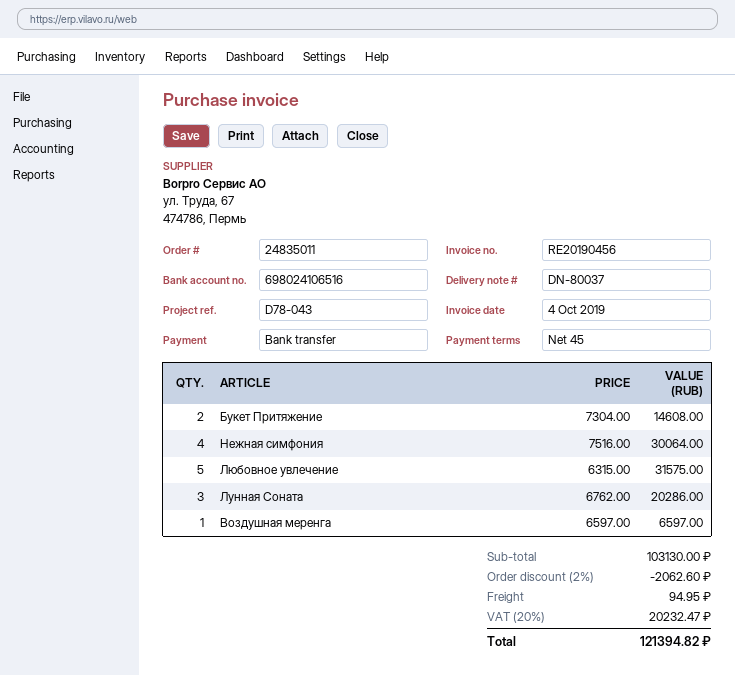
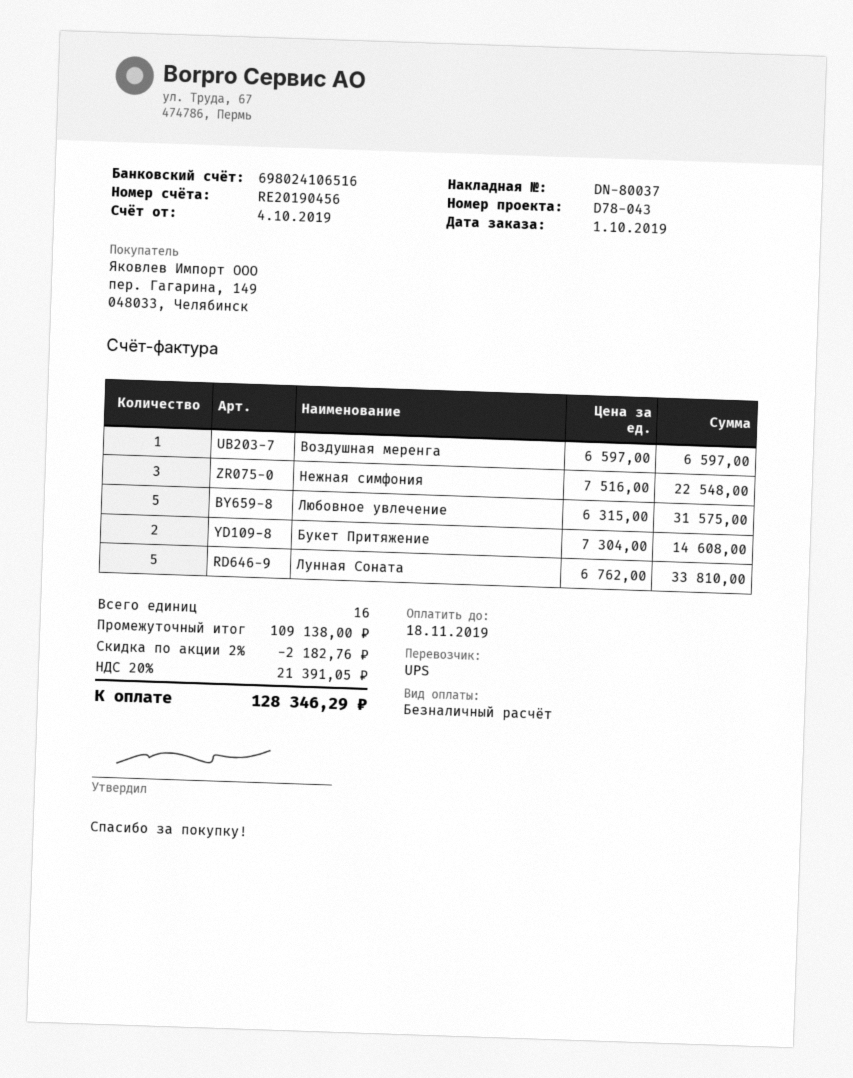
Нежная симфония: 4 x 7516.00 = 30064.00 -> 3 x 7516.00 = 22548.00
Лунная Соната: 3 x 6762.00 = 20286.00 -> 5 x 6762.00 = 33810.00
subtotal: 103130.00 -> 109138.00
discount: 2% = 2062.60 -> 2% = 2182.76
shipping: 94.95 -> none
tax: 20% = 20232.47 -> 20% = 21391.05
total: 121394.82 -> 128346.29

